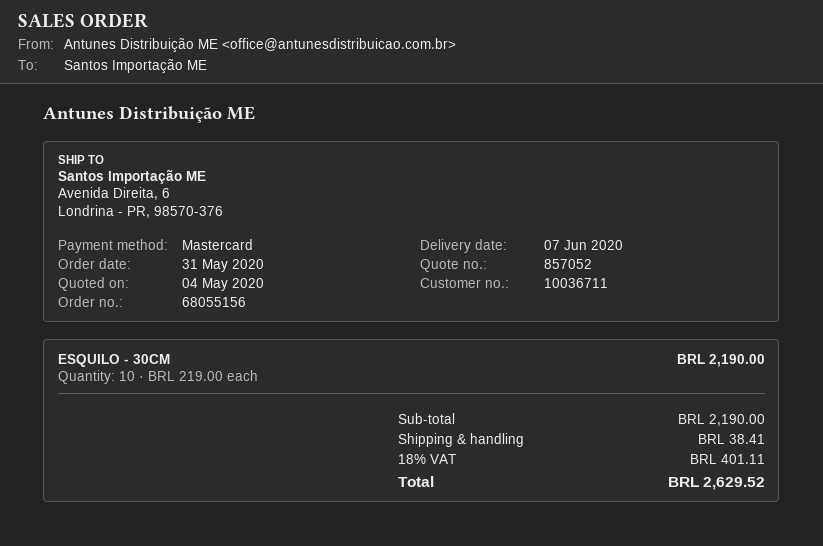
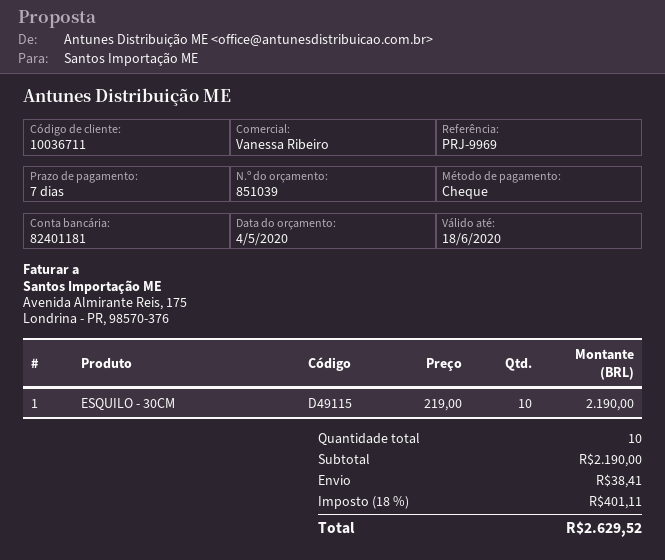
quote number: 857052 -> 851039
payment method: Mastercard -> cheque

